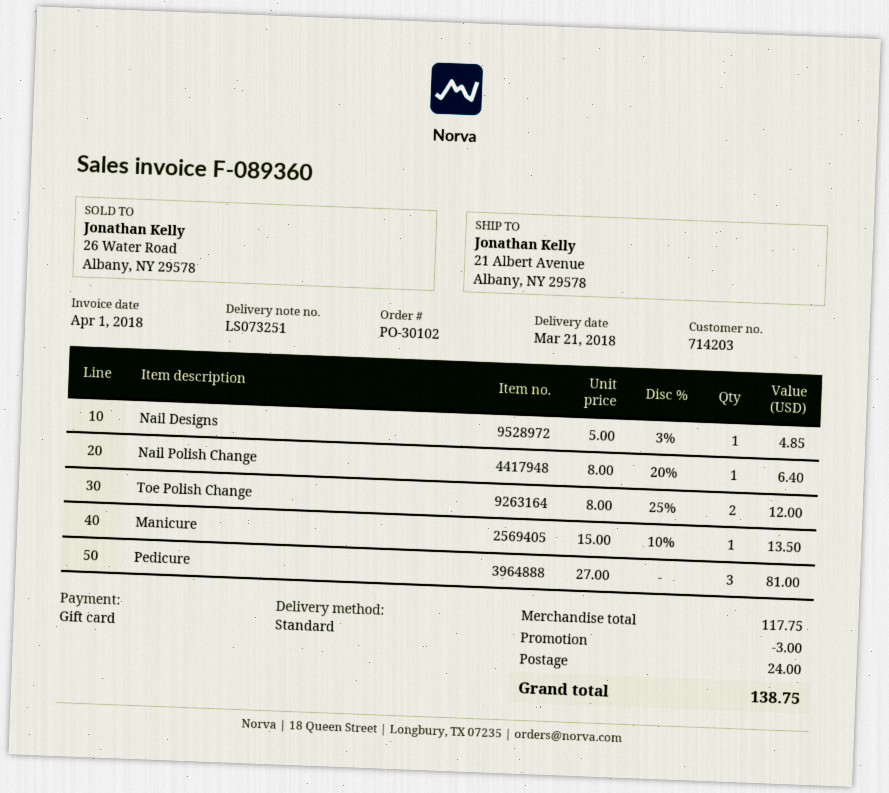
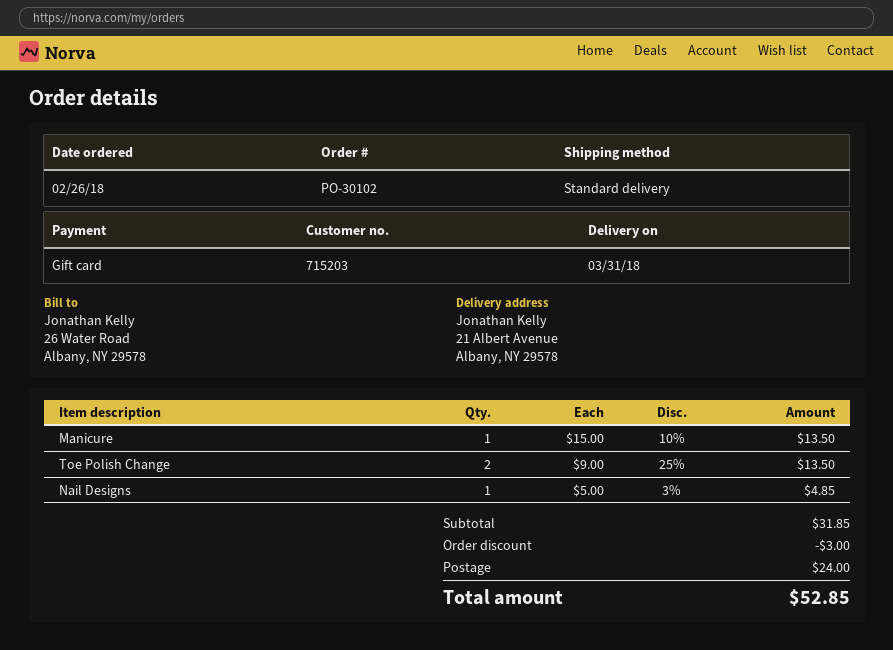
delivery date: 2018-03-21 -> 2018-03-31
customer number: 714203 -> 715203
Nail Polish Change: 1 x 8.00 - 20% = 6.40 -> none
Toe Polish Change: 2 x 8.00 - 25% = 12.00 -> 2 x 9.00 - 25% = 13.50
Pedicure: 3 x 27.00 = 81.00 -> none
subtotal: 117.75 -> 31.85
total: 138.75 -> 52.85

